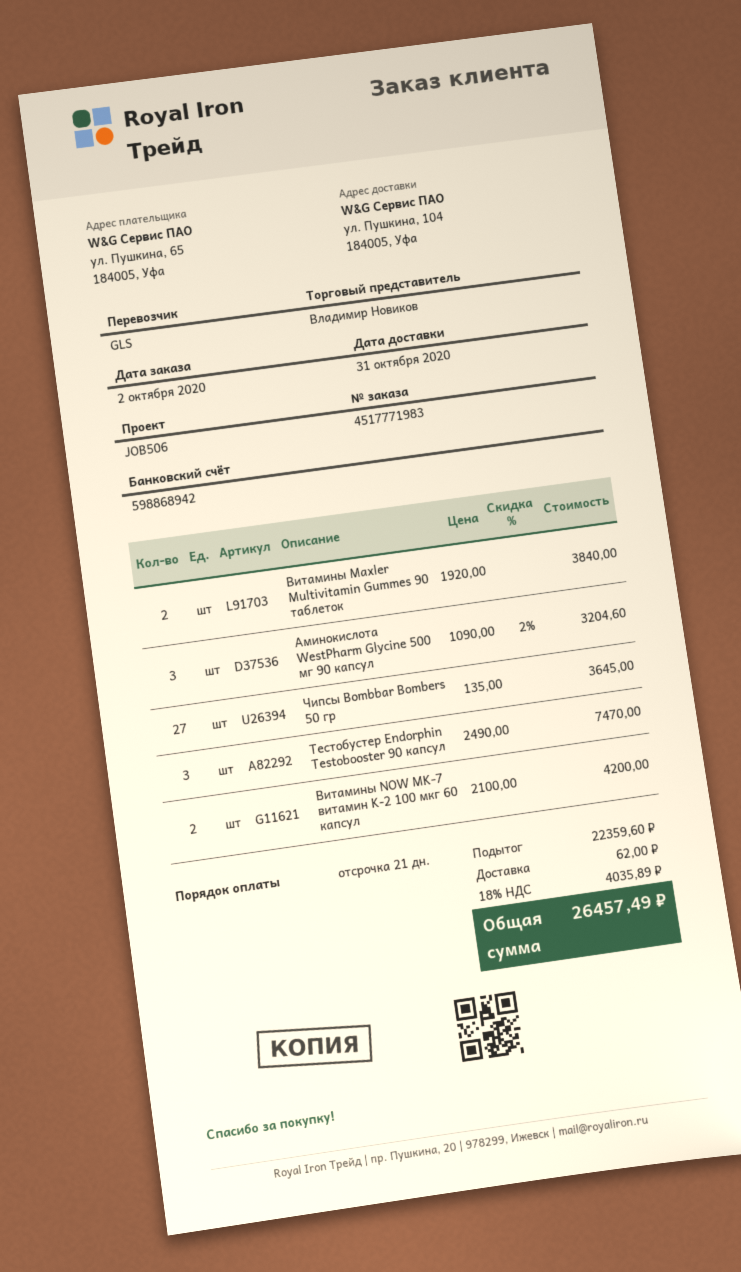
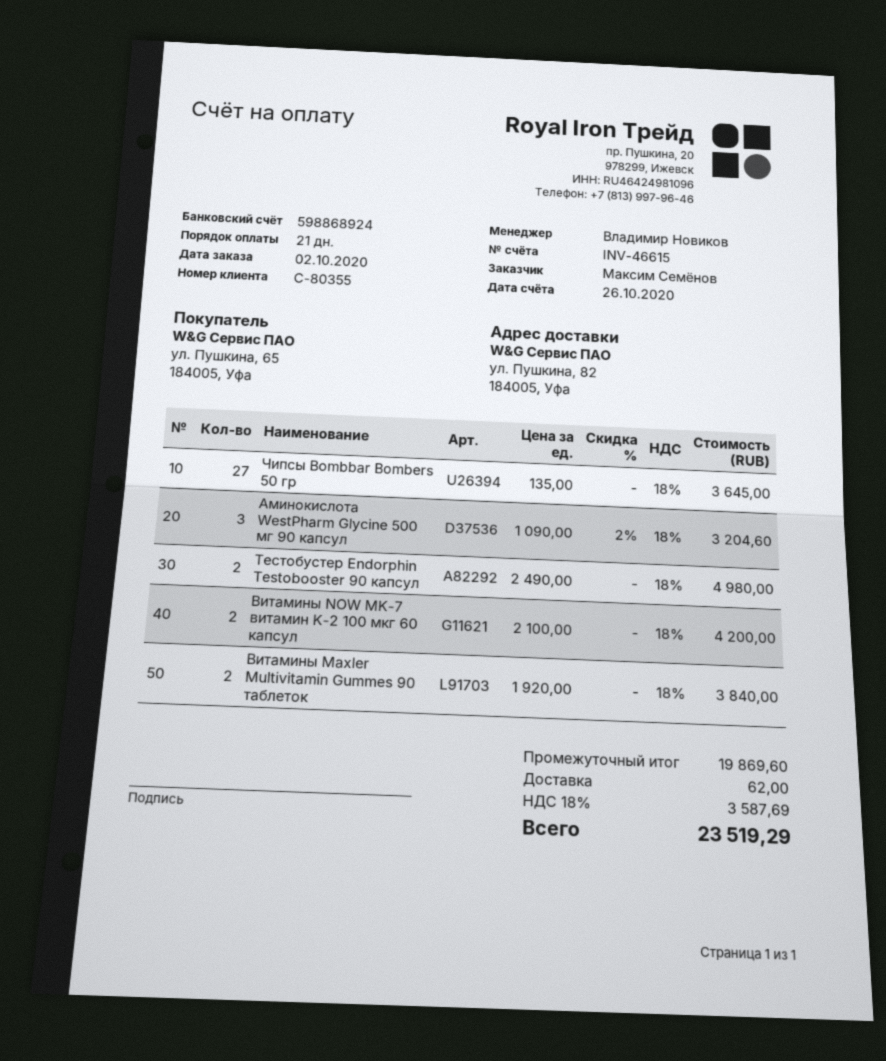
bank account: 598868942 -> 598868924
ship to: ул. Пушкина, 104, 184005, Уфа -> ул. Пушкина, 82, 184005, Уфа
Тестобустер Endorphin Testobooster 90 капсул: 3 x 2490.00 = 7470.00 -> 2 x 2490.00 = 4980.00
subtotal: 22359.60 -> 19869.60
tax: 18% = 4035.89 -> 18% = 3587.69
total: 26457.49 -> 23519.29

